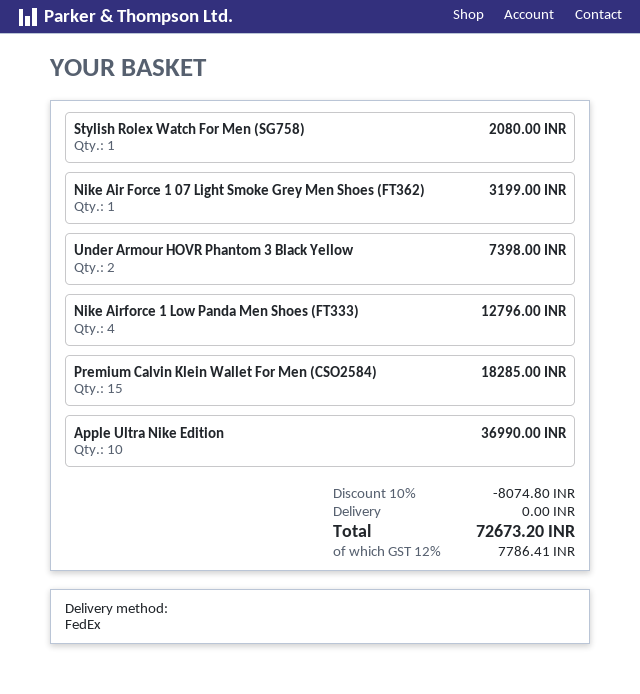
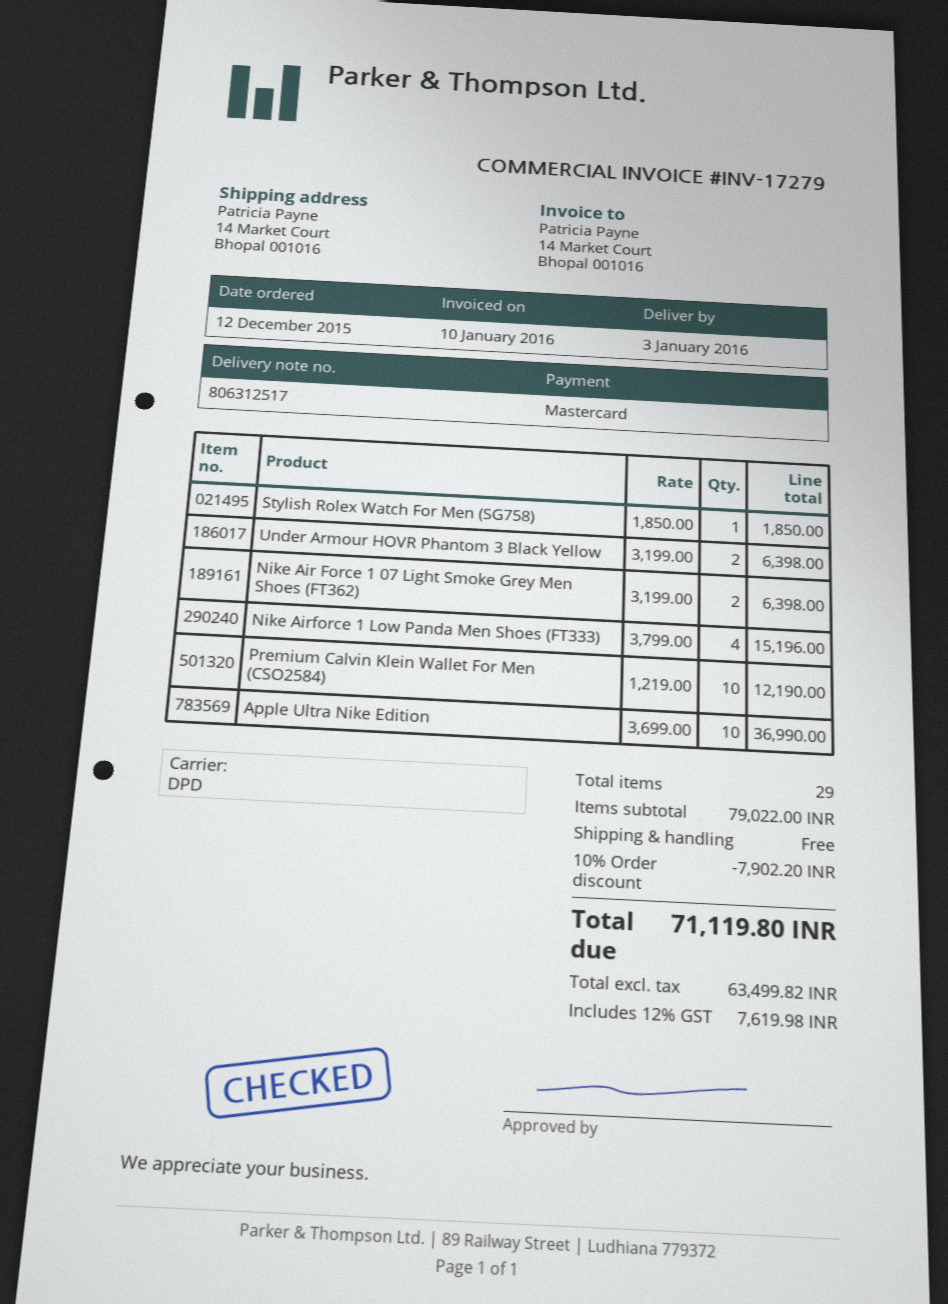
shipping method: FedEx -> DPD
Stylish Rolex Watch For Men (SG758): 1 for 2080.00 -> 1 for 1850.00
Nike Air Force 1 07 Light Smoke Grey Men Shoes (FT362): 1 for 3199.00 -> 2 for 6398.00
Under Armour HOVR Phantom 3 Black Yellow: 2 for 7398.00 -> 2 for 6398.00
Nike Airforce 1 Low Panda Men Shoes (FT333): 4 for 12796.00 -> 4 for 15196.00
Premium Calvin Klein Wallet For Men (CSO2584): 15 for 18285.00 -> 10 for 12190.00
discount: 10% = 8074.80 -> 10% = 7902.20
tax: 12% = 7786.41 -> 12% = 7619.98
total: 72673.20 -> 71119.80

